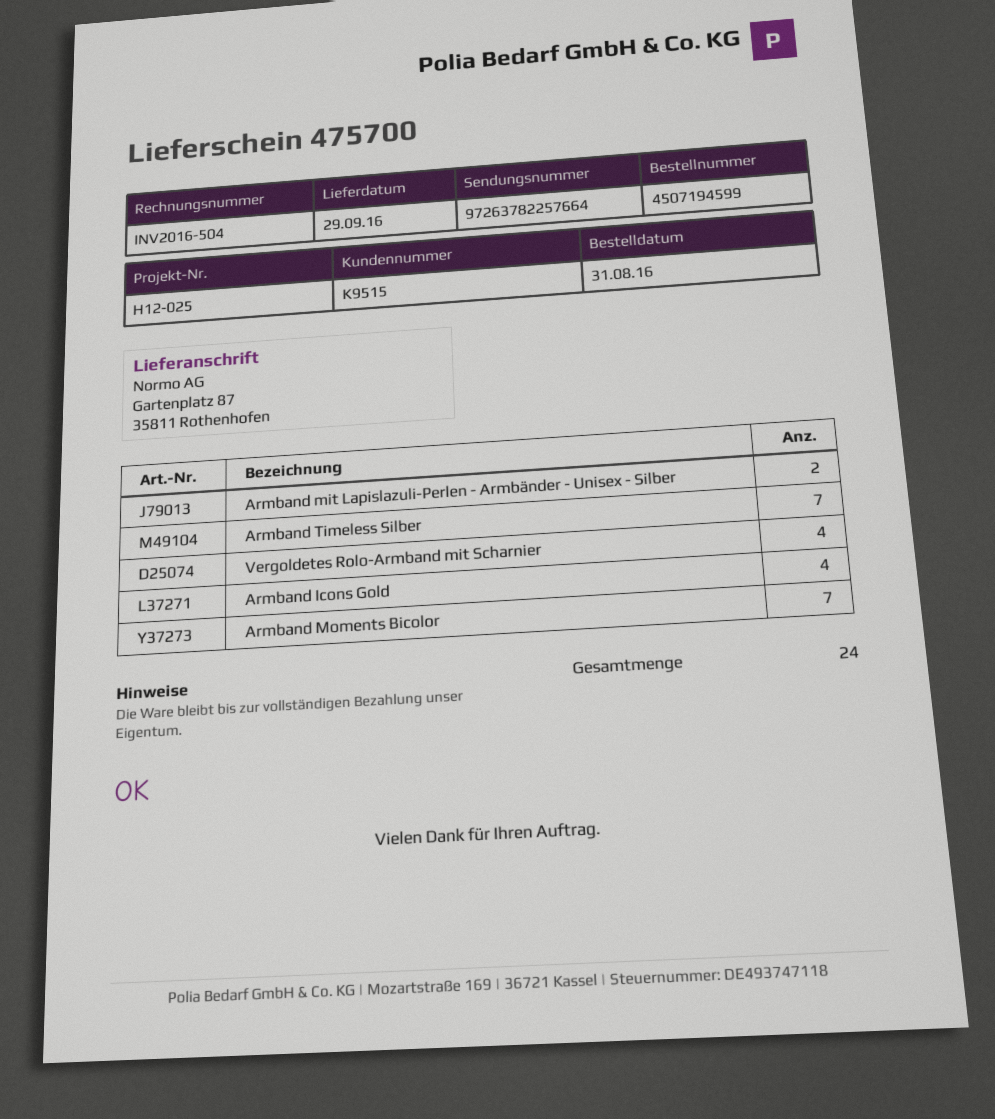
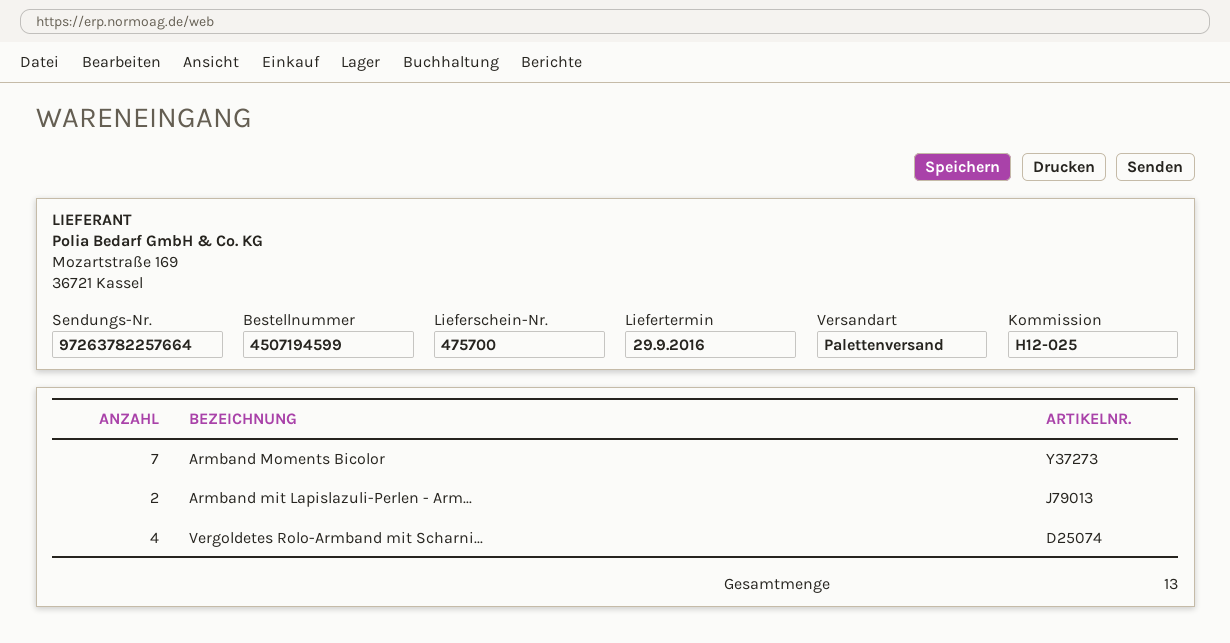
Armband Timeless Silber: 7 -> none
Armband Icons Gold: 4 -> none
total quantity: 24 -> 13

